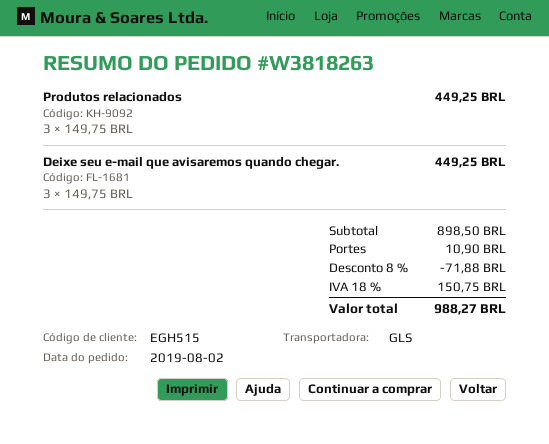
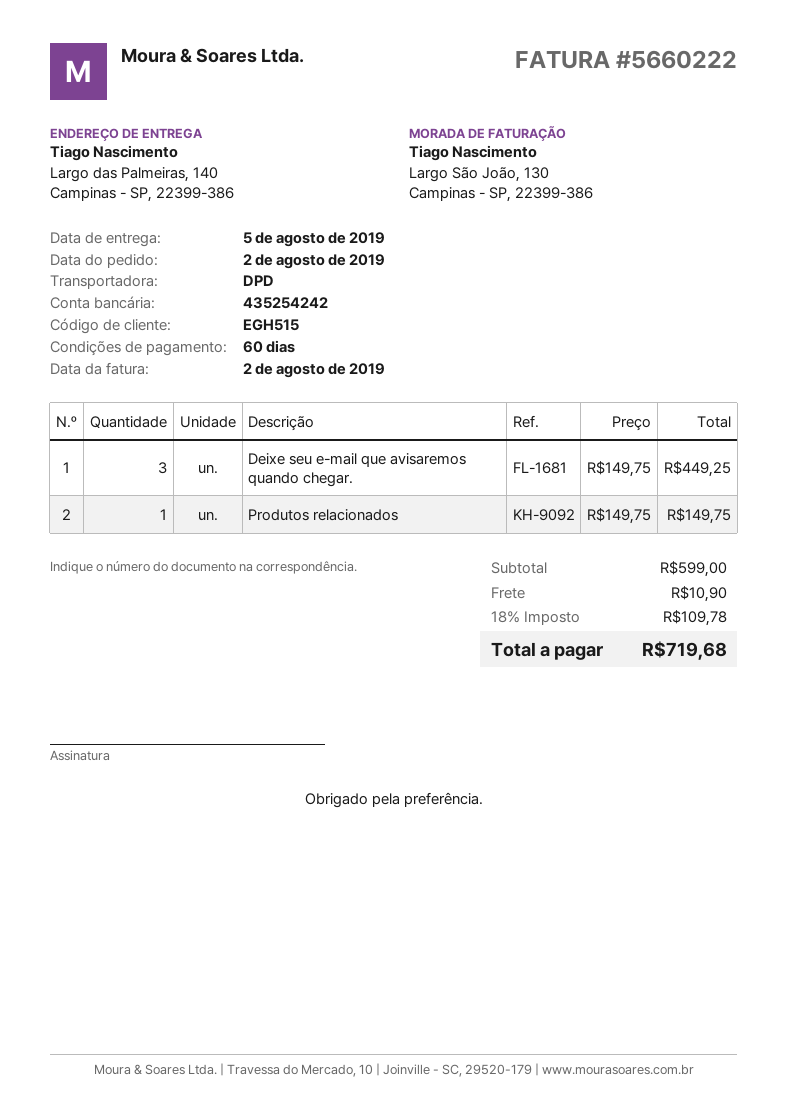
shipping method: GLS -> DPD
Produtos relacionados: 3 x 149.75 = 449.25 -> 1 x 149.75 = 149.75
subtotal: 898.50 -> 599.00
discount: 8% = 71.88 -> none
tax: 18% = 150.75 -> 18% = 109.78
total: 988.27 -> 719.68

